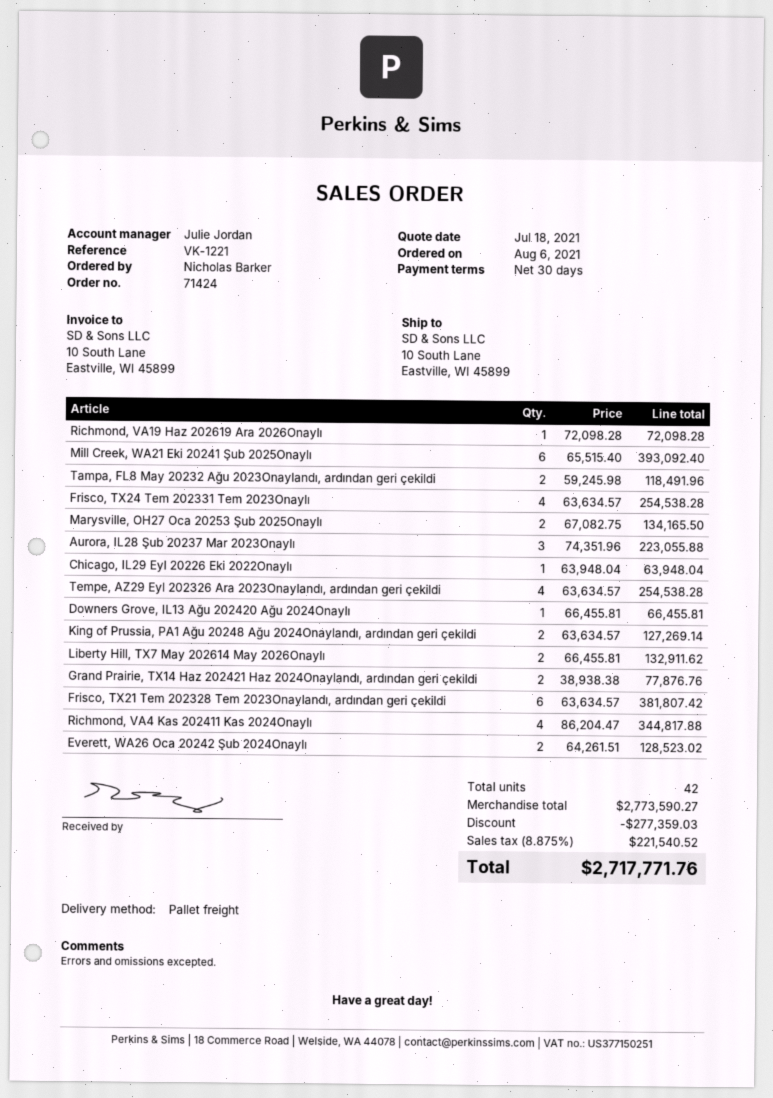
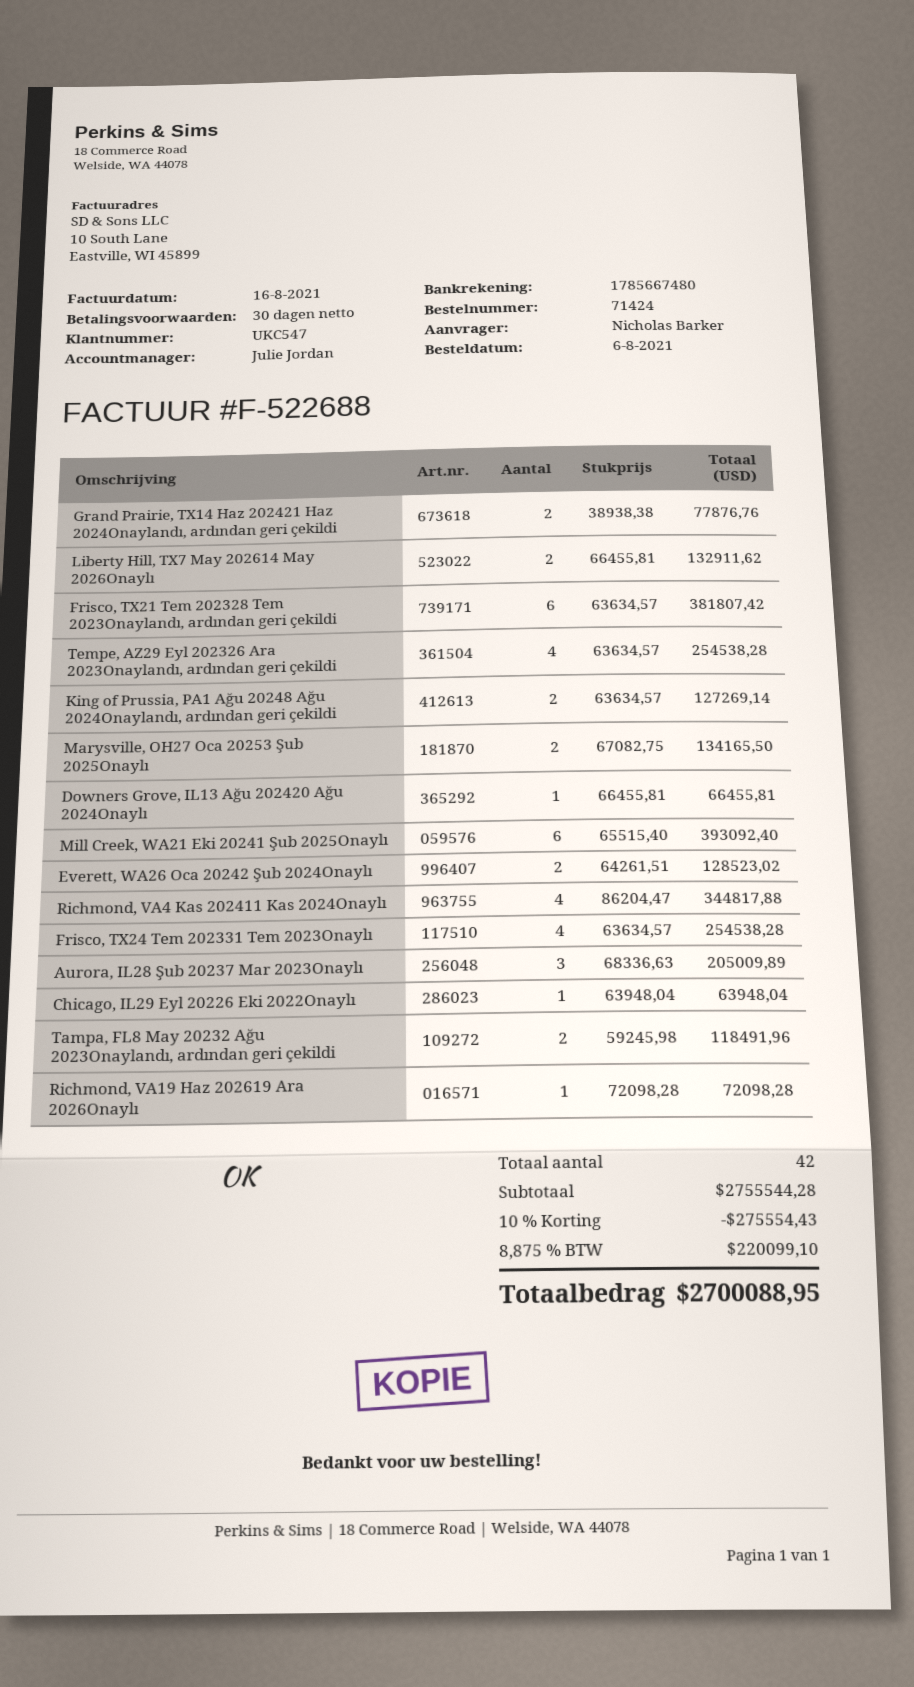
Aurora, IL28 Şub 20237 Mar 2023Onaylı: 3 x 74351.96 = 223055.88 -> 3 x 68336.63 = 205009.89
subtotal: 2773590.27 -> 2755544.28
discount: 277359.03 -> 275554.43
tax: 8.875% = 221540.52 -> 8.875% = 220099.10
total: 2717771.76 -> 2700088.95

